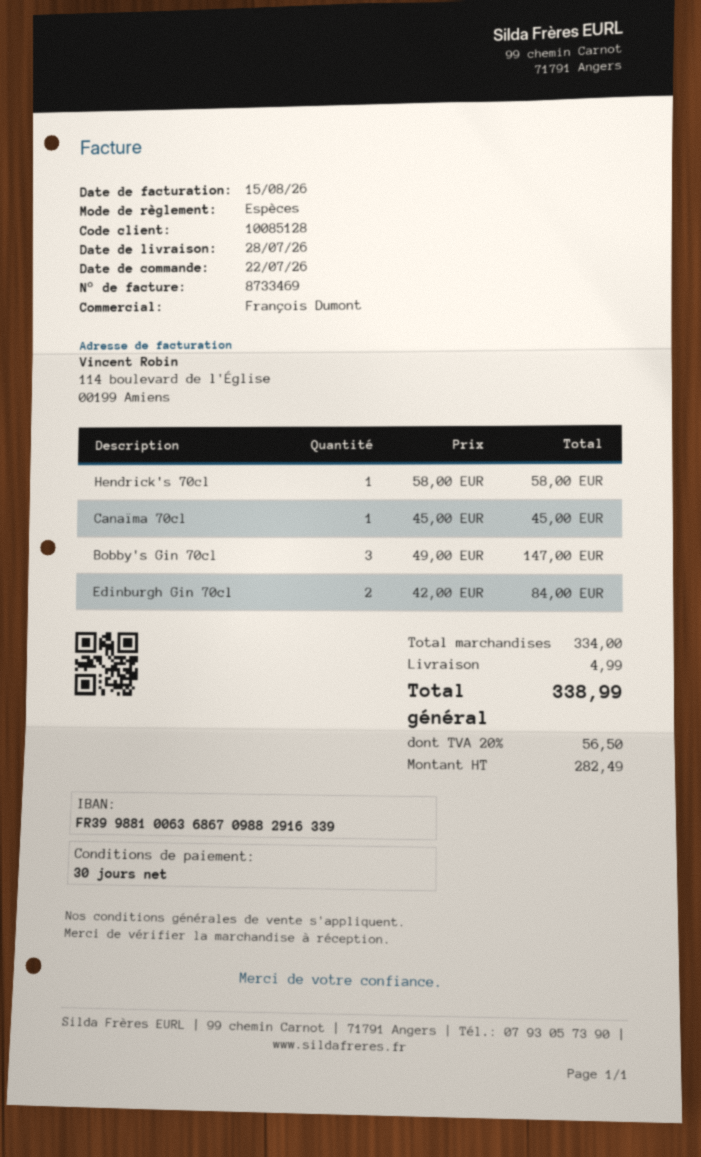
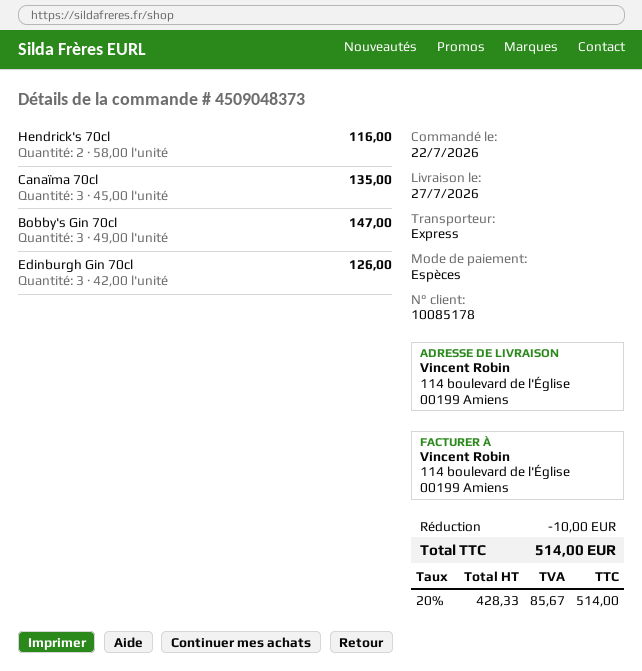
delivery date: 2026-07-28 -> 2026-07-27
customer number: 10085128 -> 10085178
Hendrick's 70cl: 1 x 58.00 = 58.00 -> 2 x 58.00 = 116.00
Canaïma 70cl: 1 x 45.00 = 45.00 -> 3 x 45.00 = 135.00
Edinburgh Gin 70cl: 2 x 42.00 = 84.00 -> 3 x 42.00 = 126.00
discount: none -> 10.00
shipping: 4.99 -> none
net: 282.49 -> 428.33
tax: 20% = 56.50 -> 20% = 85.67
total: 338.99 -> 514.00

